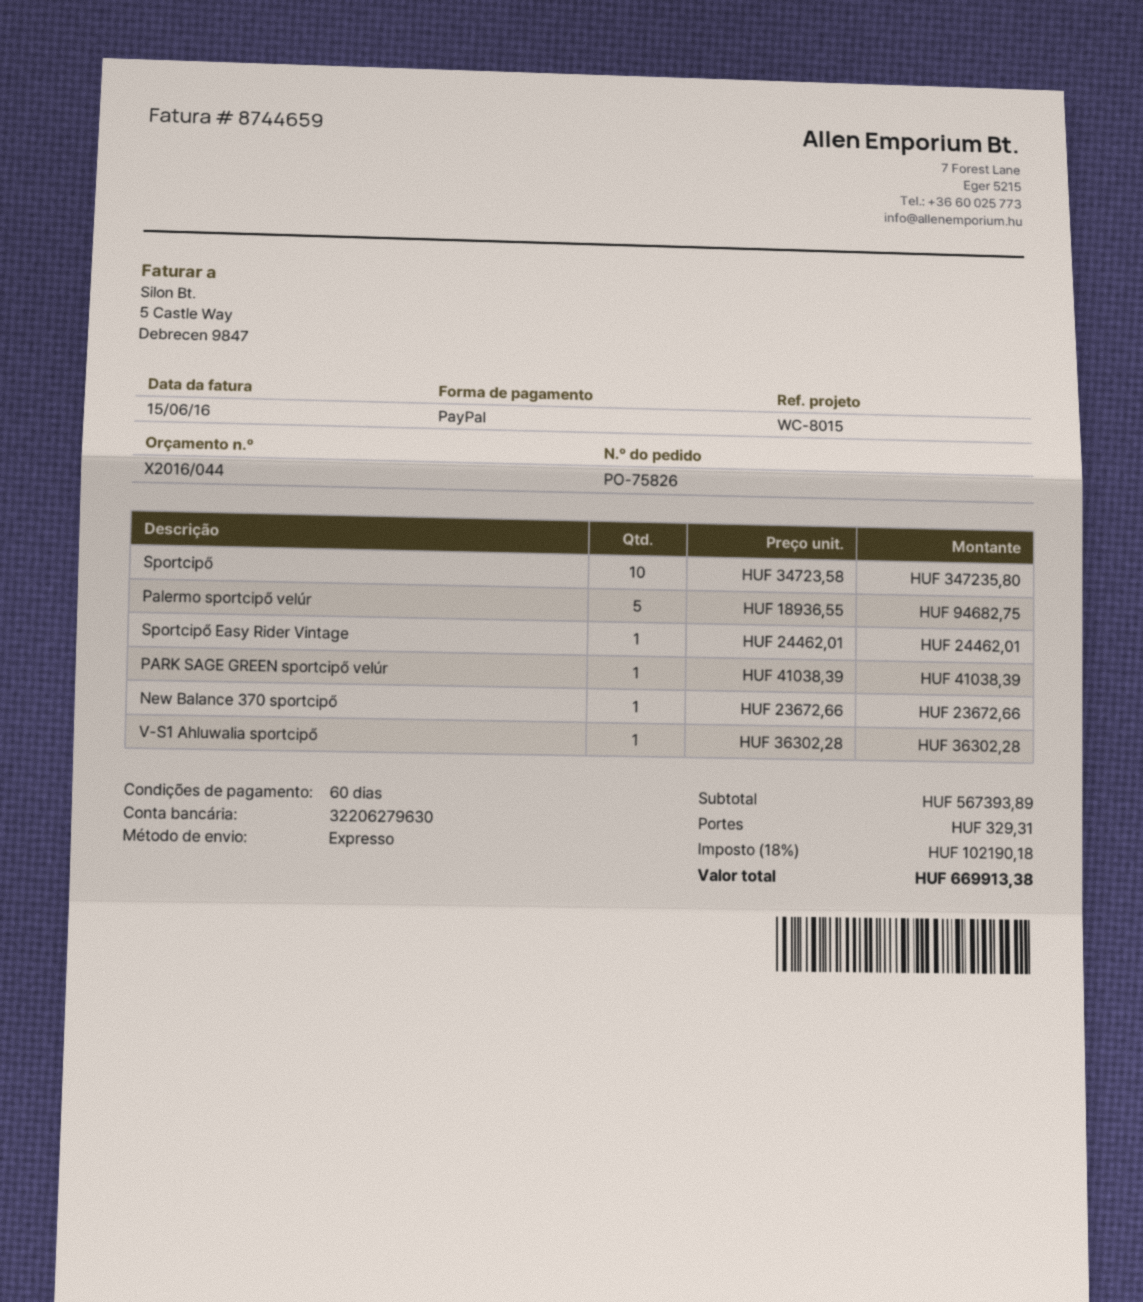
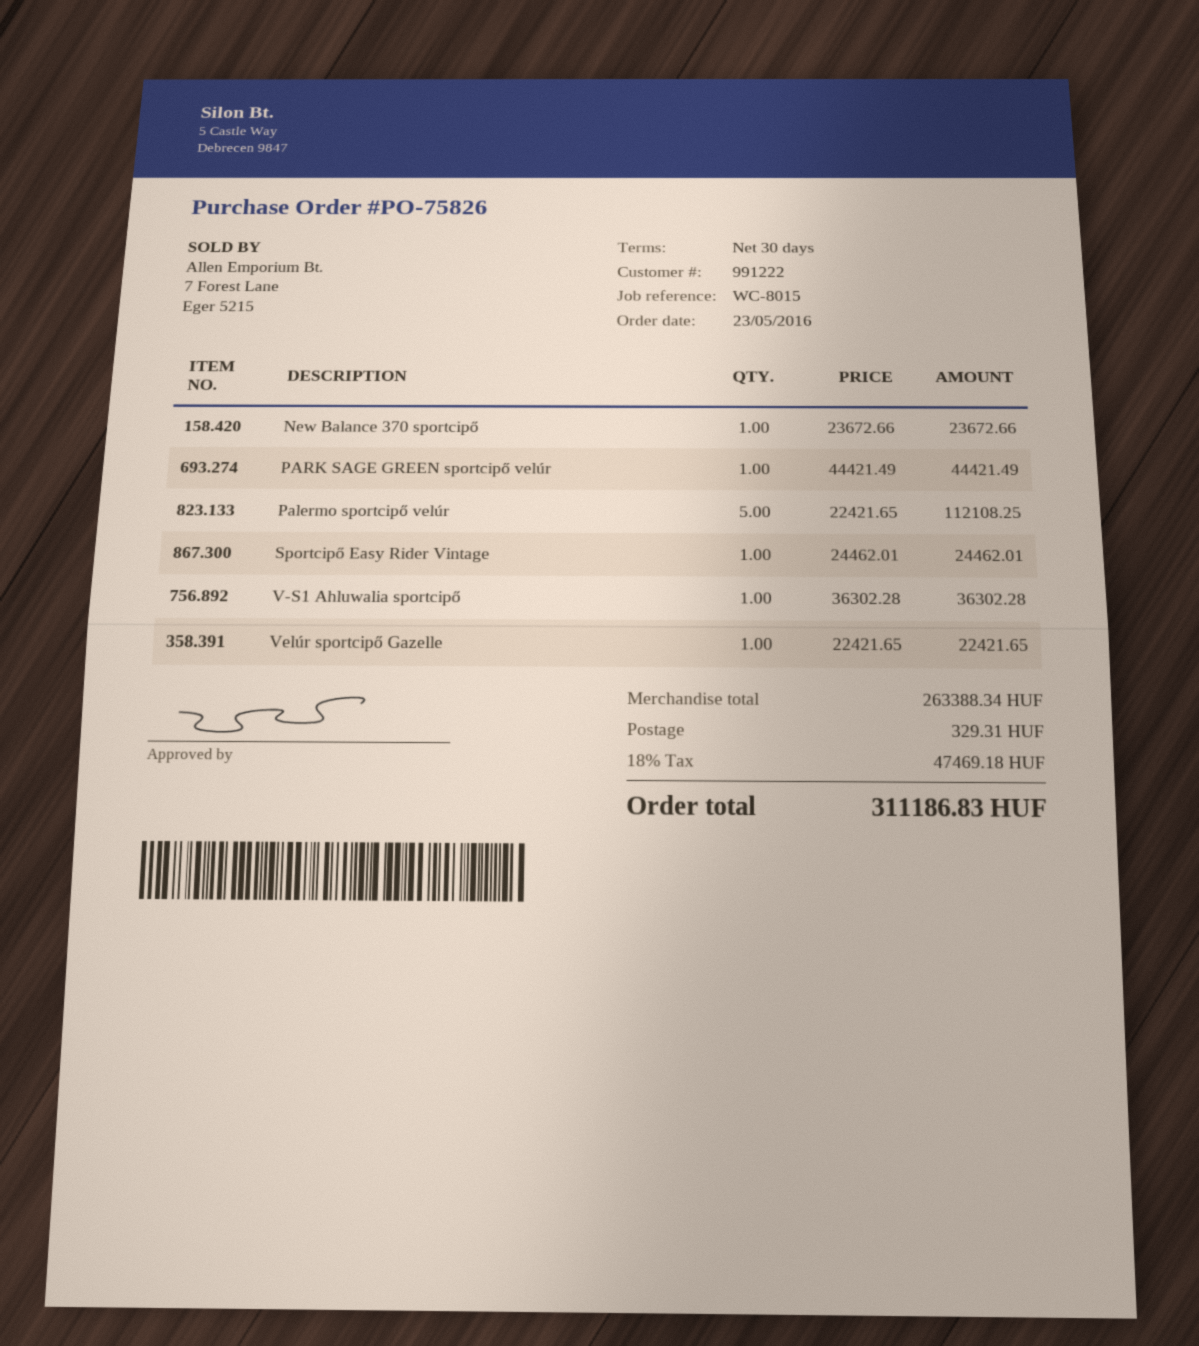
payment terms: 60 days -> 30 days
Sportcipő: 10 x 34723.58 = 347235.80 -> none
Palermo sportcipő velúr: 5 x 18936.55 = 94682.75 -> 5 x 22421.65 = 112108.25
PARK SAGE GREEN sportcipő velúr: 1 x 41038.39 = 41038.39 -> 1 x 44421.49 = 44421.49
Velúr sportcipő Gazelle: none -> 1 x 22421.65 = 22421.65
subtotal: 567393.89 -> 263388.34
tax: 18% = 102190.18 -> 18% = 47469.18
total: 669913.38 -> 311186.83

